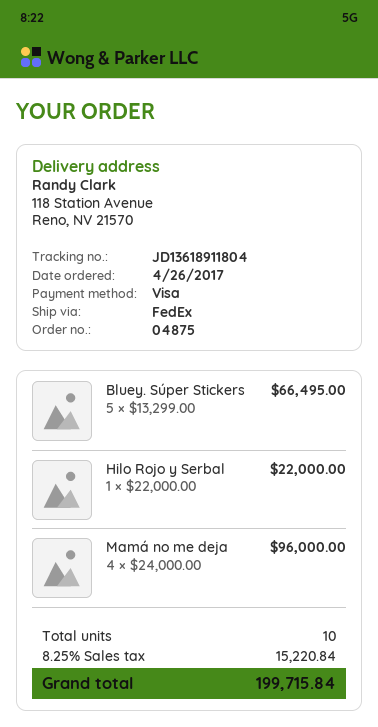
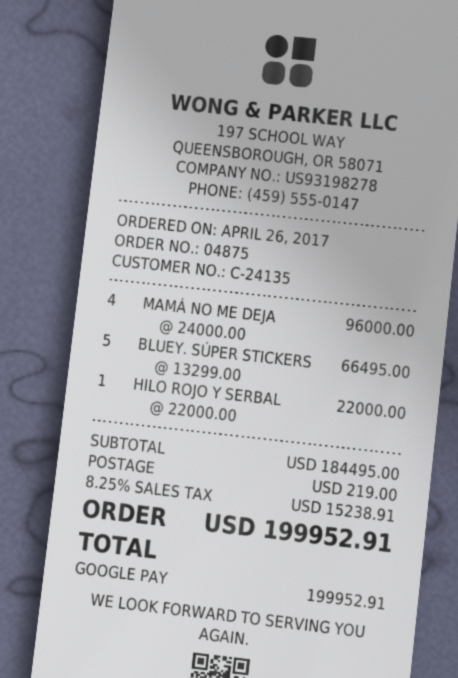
payment method: Visa -> Google Pay
shipping: none -> 219.00
tax: 8.25% = 15220.84 -> 8.25% = 15238.91
total: 199715.84 -> 199952.91

